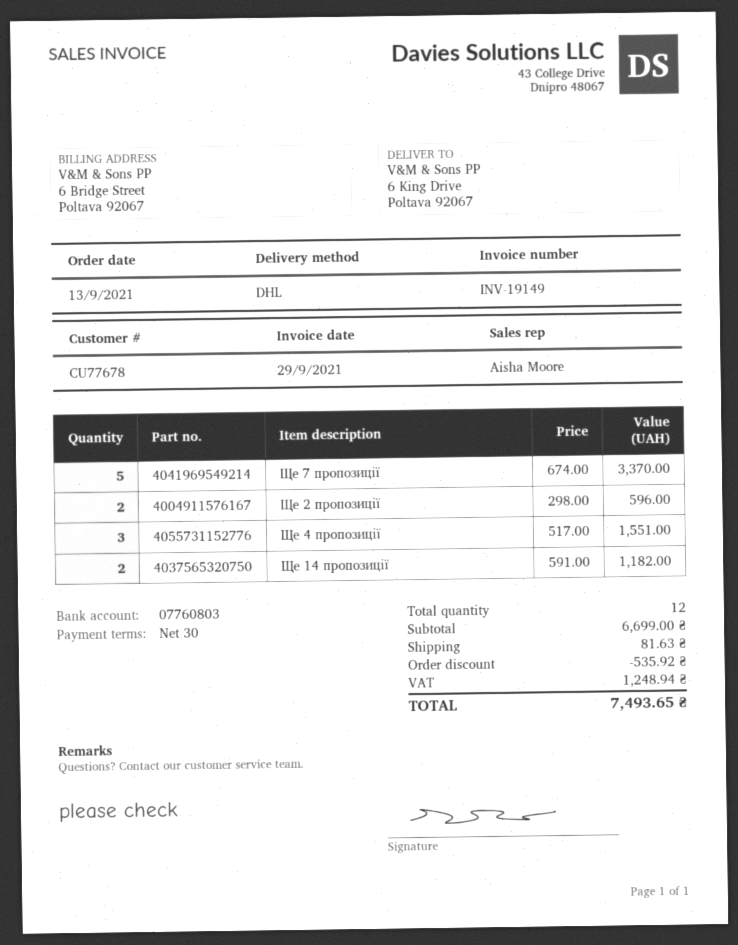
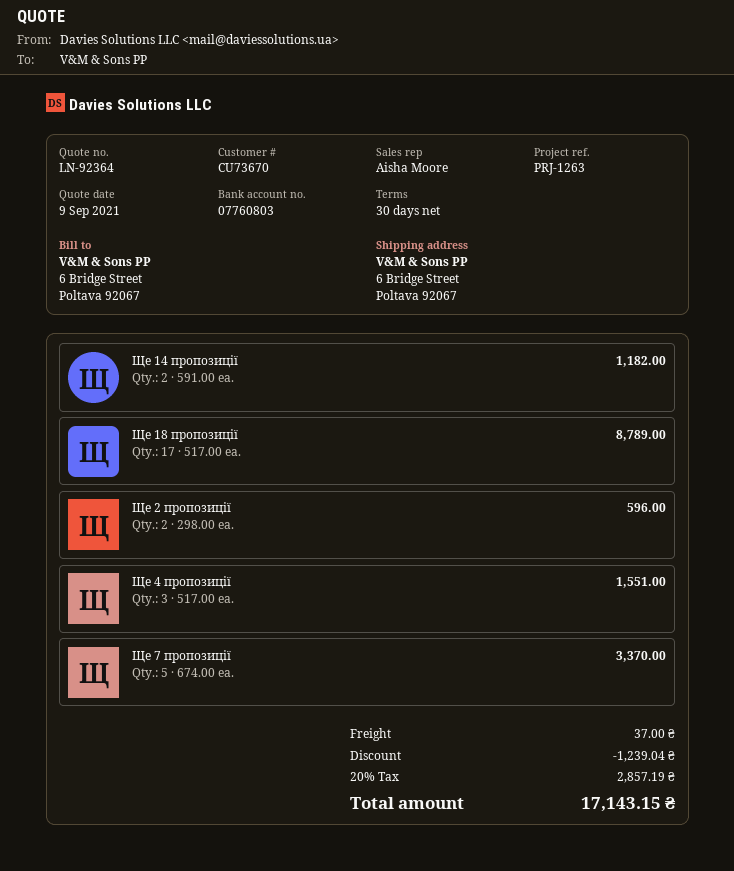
customer number: CU77678 -> CU73670
ship to: 6 King Drive, Poltava 92067 -> 6 Bridge Street, Poltava 92067
Ще 18 пропозиції: none -> 17 x 517.00 = 8789.00
discount: 535.92 -> 1239.04
shipping: 81.63 -> 37.00
tax: 1248.94 -> 2857.19
total: 7493.65 -> 17143.15

